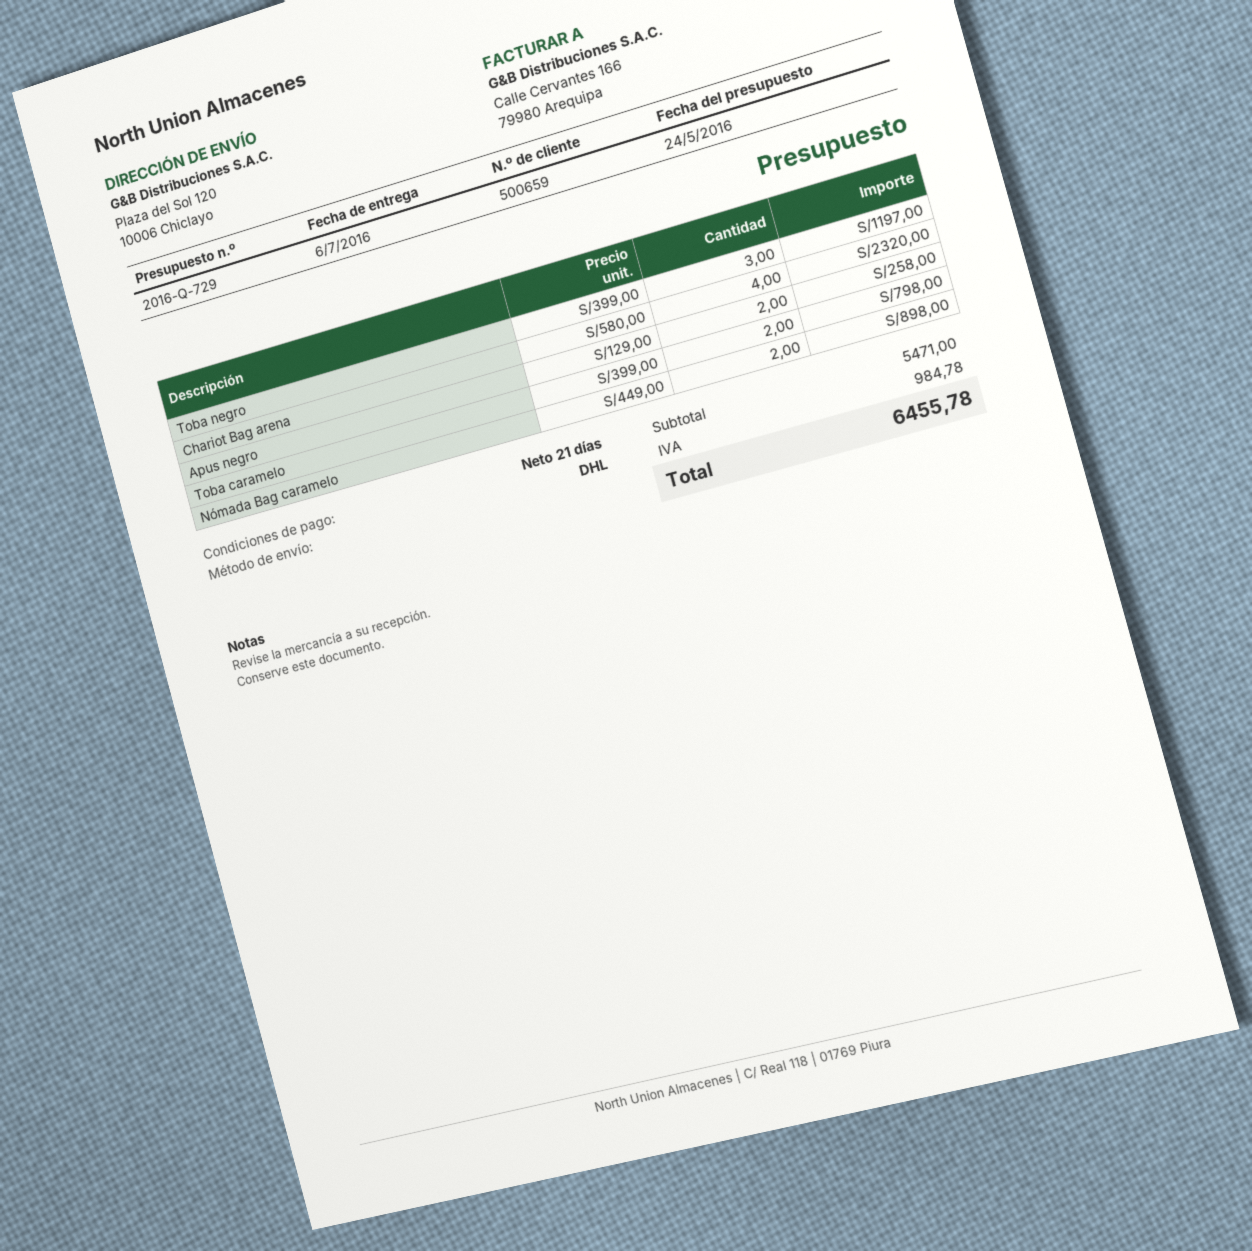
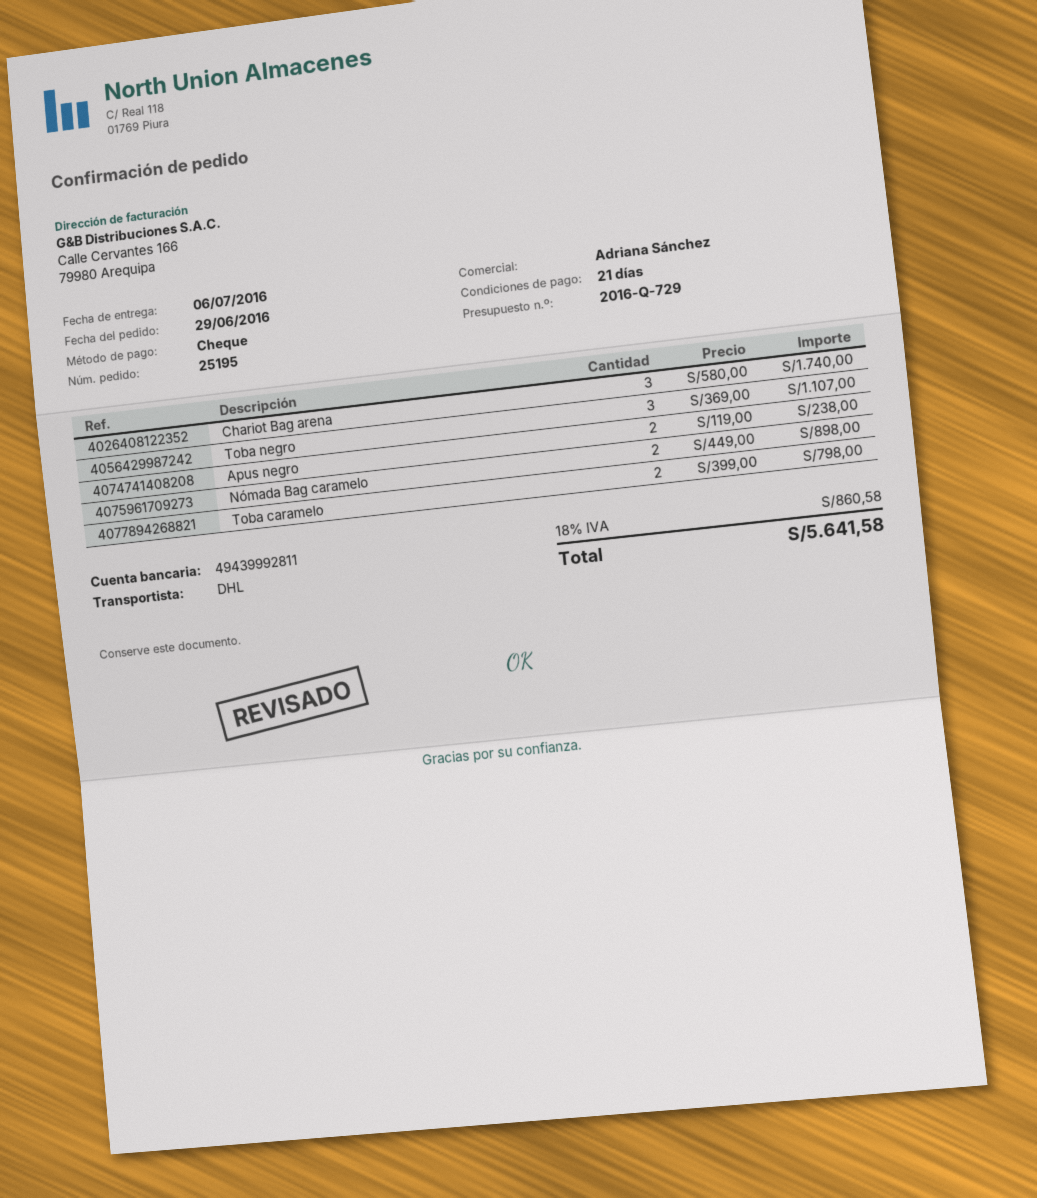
Toba negro: 3 x 399.00 = 1197.00 -> 3 x 369.00 = 1107.00
Chariot Bag arena: 4 x 580.00 = 2320.00 -> 3 x 580.00 = 1740.00
Apus negro: 2 x 129.00 = 258.00 -> 2 x 119.00 = 238.00
tax: 984.78 -> 860.58
total: 6455.78 -> 5641.58

